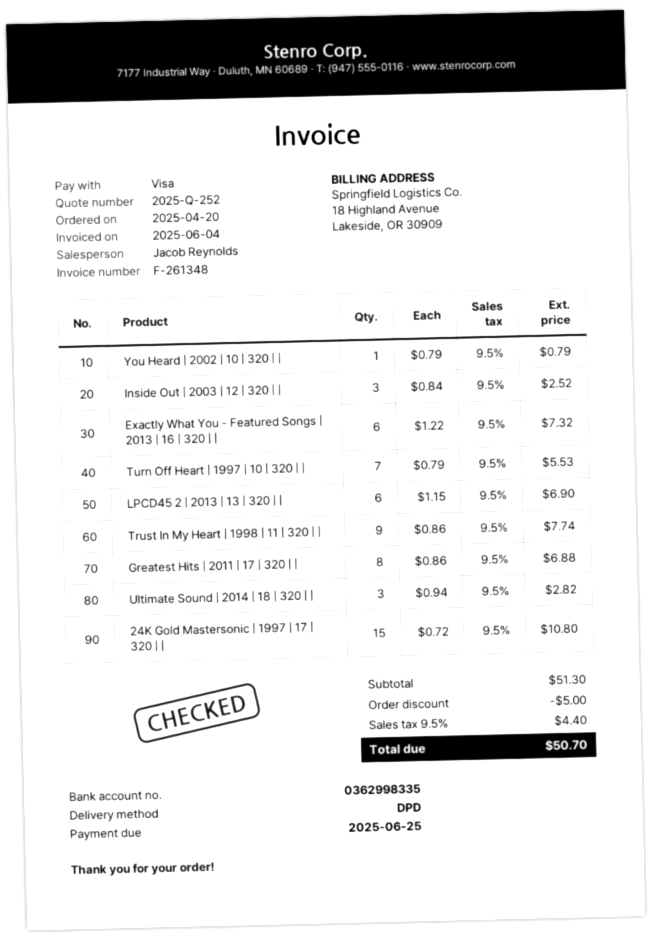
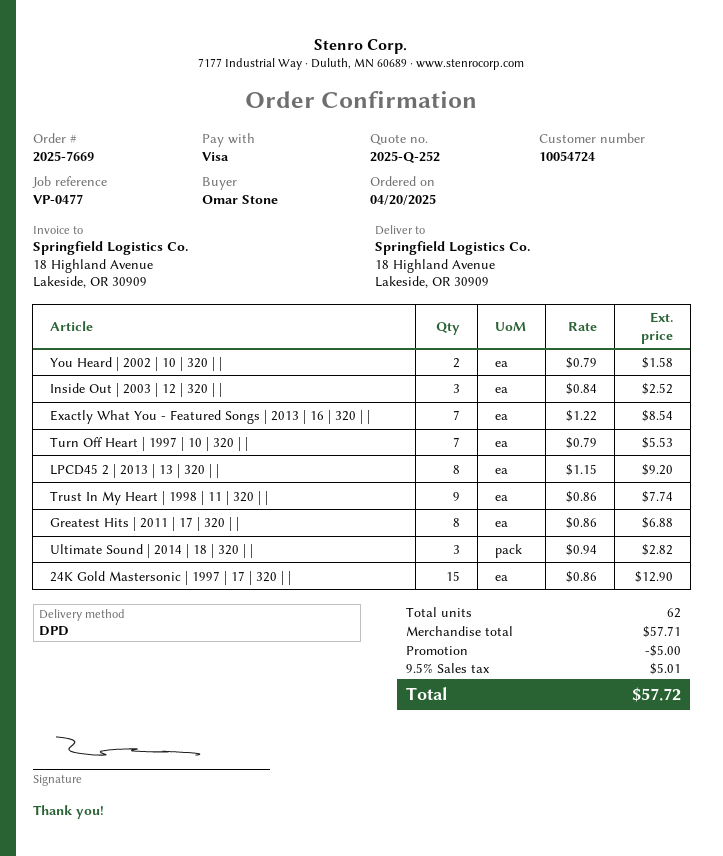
You Heard | 2002 | 10 | 320 | |: 1 x 0.79 = 0.79 -> 2 x 0.79 = 1.58
Exactly What You - Featured Songs | 2013 | 16 | 320 | |: 6 x 1.22 = 7.32 -> 7 x 1.22 = 8.54
LPCD45 2 | 2013 | 13 | 320 | |: 6 x 1.15 = 6.90 -> 8 x 1.15 = 9.20
24K Gold Mastersonic | 1997 | 17 | 320 | |: 15 x 0.72 = 10.80 -> 15 x 0.86 = 12.90
subtotal: 51.30 -> 57.71
tax: 9.5% = 4.40 -> 9.5% = 5.01
total: 50.70 -> 57.72

